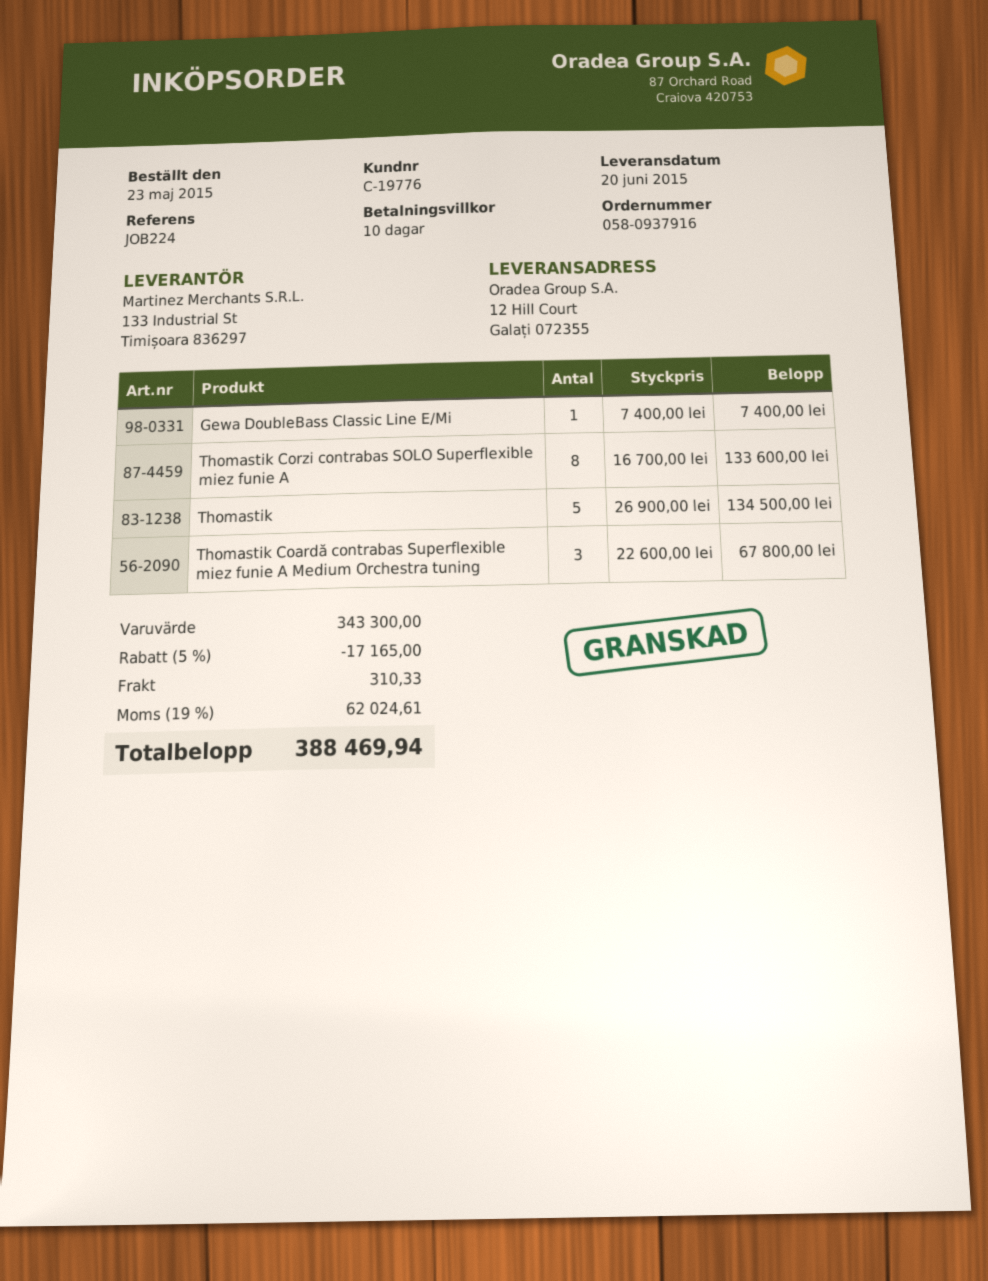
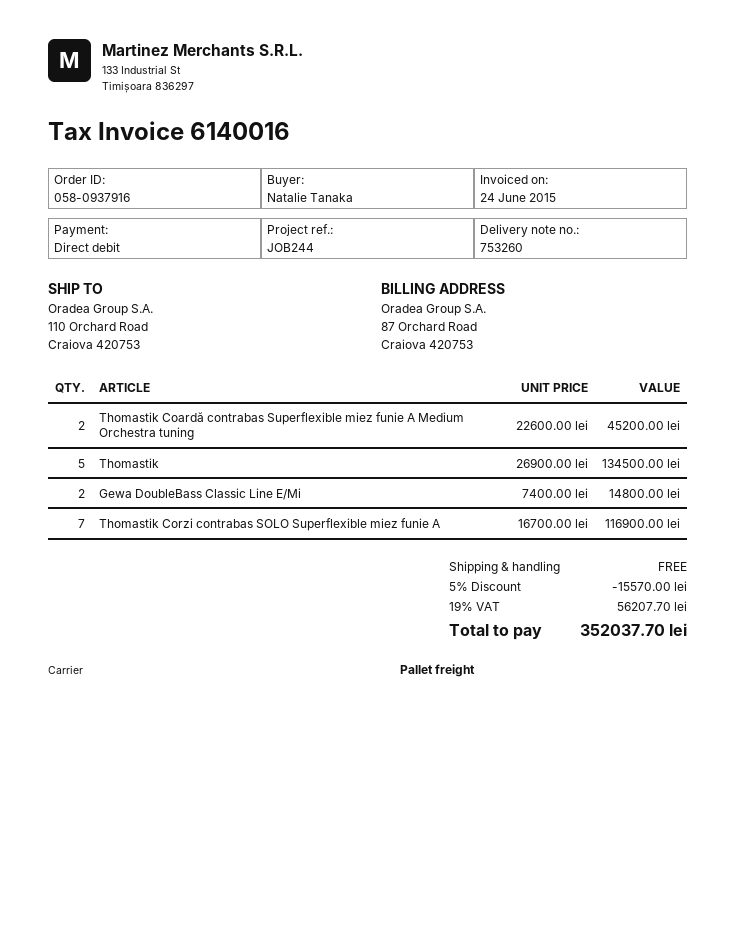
reference: JOB224 -> JOB244
ship to: 12 Hill Court, Galați 072355 -> 110 Orchard Road, Craiova 420753
Gewa DoubleBass Classic Line E/Mi: 1 x 7400.00 = 7400.00 -> 2 x 7400.00 = 14800.00
Thomastik Corzi contrabas SOLO Superflexible miez funie A: 8 x 16700.00 = 133600.00 -> 7 x 16700.00 = 116900.00
Thomastik Coardă contrabas Superflexible miez funie A Medium Orchestra tuning: 3 x 22600.00 = 67800.00 -> 2 x 22600.00 = 45200.00
discount: 5% = 17165.00 -> 5% = 15570.00
shipping: 310.33 -> 0.00
tax: 19% = 62024.61 -> 19% = 56207.70
total: 388469.94 -> 352037.70

